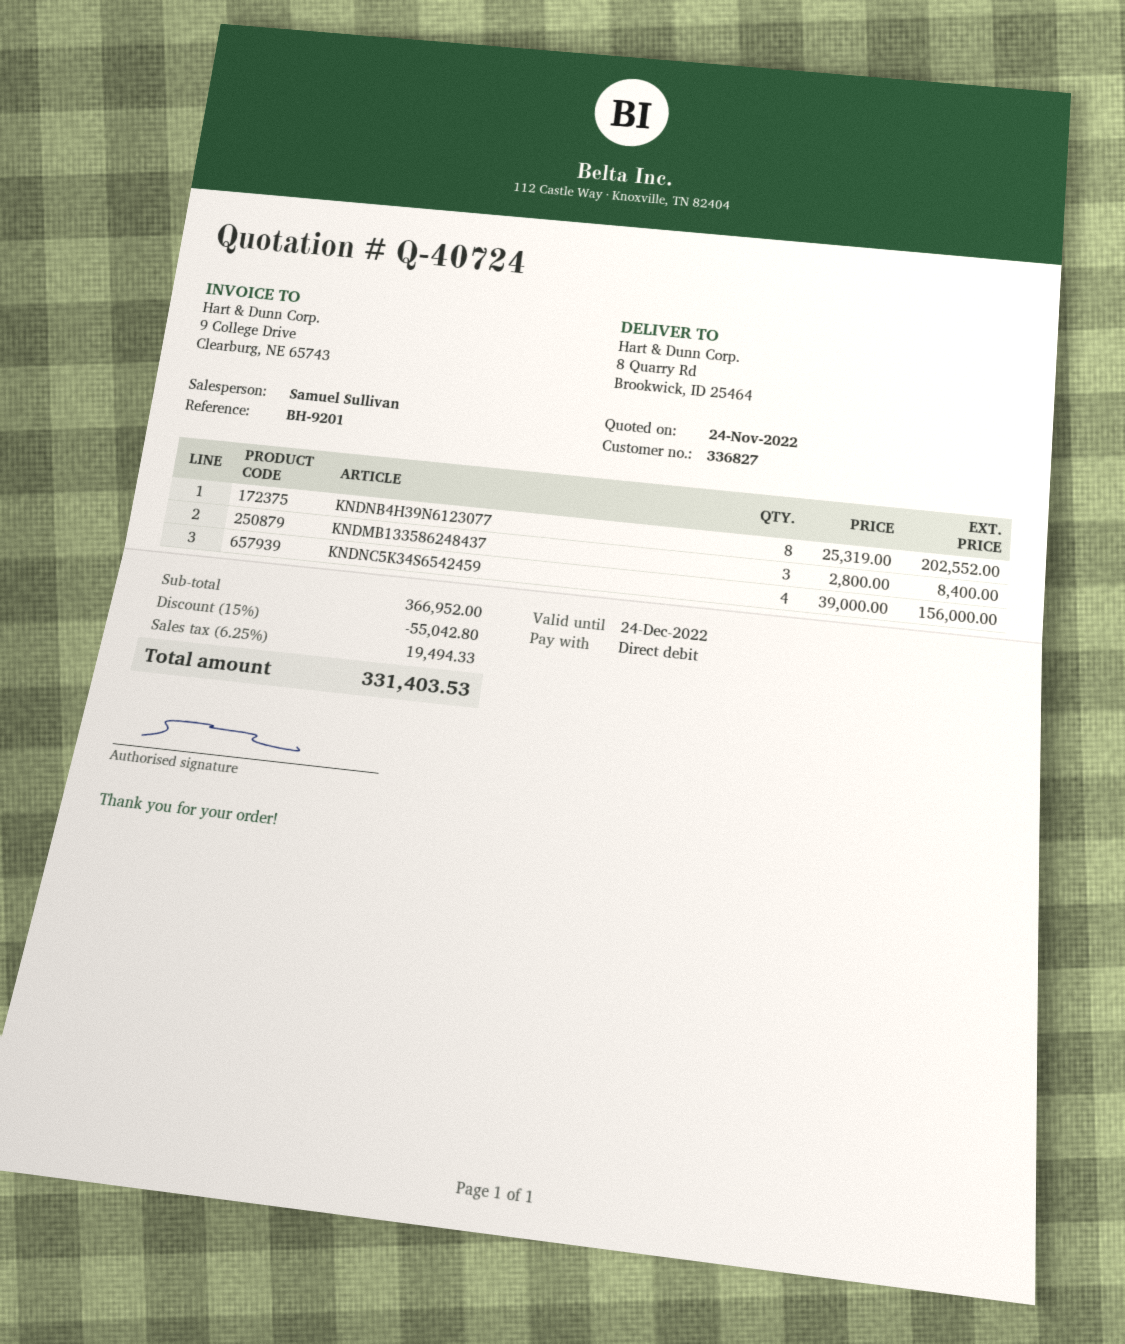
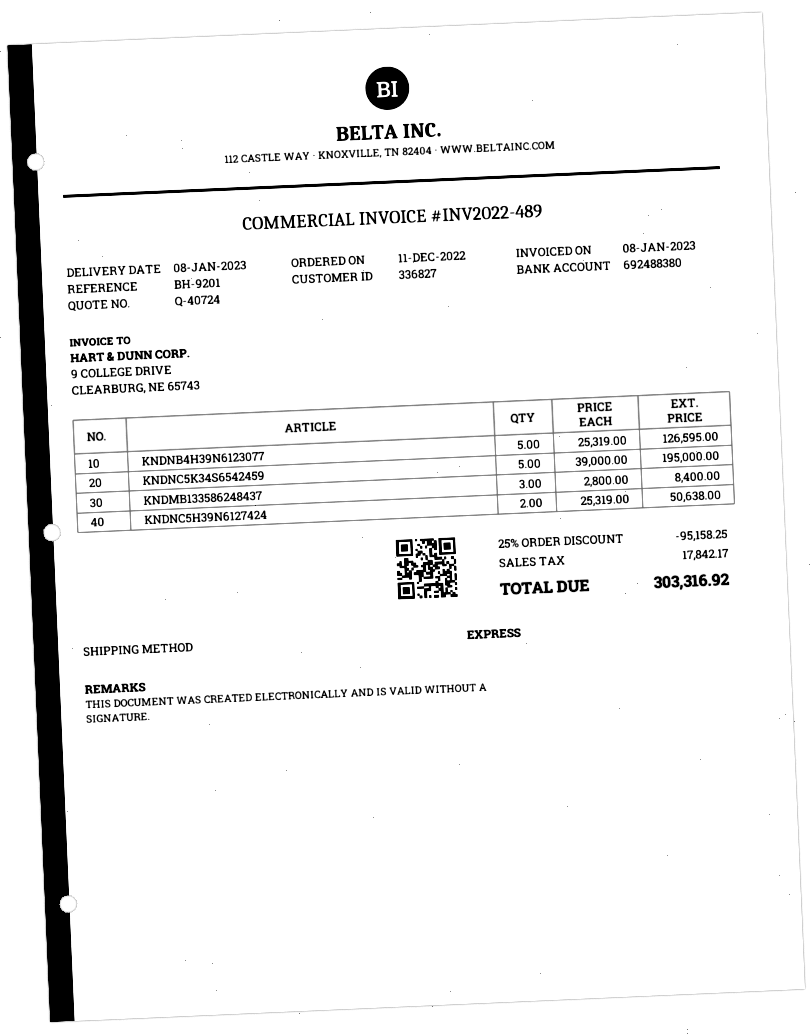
KNDNB4H39N6123077: 8 x 25319.00 = 202552.00 -> 5 x 25319.00 = 126595.00
KNDNC5K34S6542459: 4 x 39000.00 = 156000.00 -> 5 x 39000.00 = 195000.00
KNDNC5H39N6127424: none -> 2 x 25319.00 = 50638.00
discount: 15% = 55042.80 -> 25% = 95158.25
tax: 19494.33 -> 17842.17
total: 331403.53 -> 303316.92

